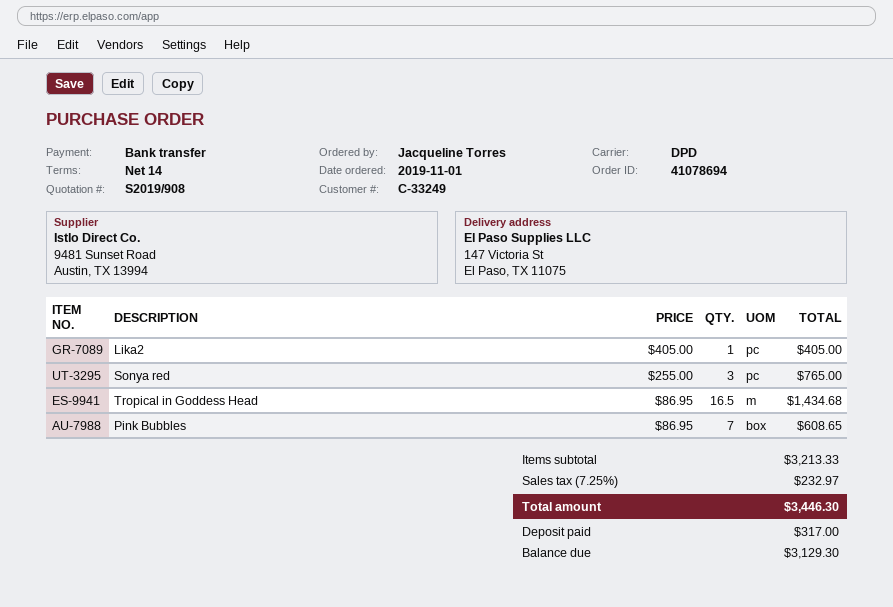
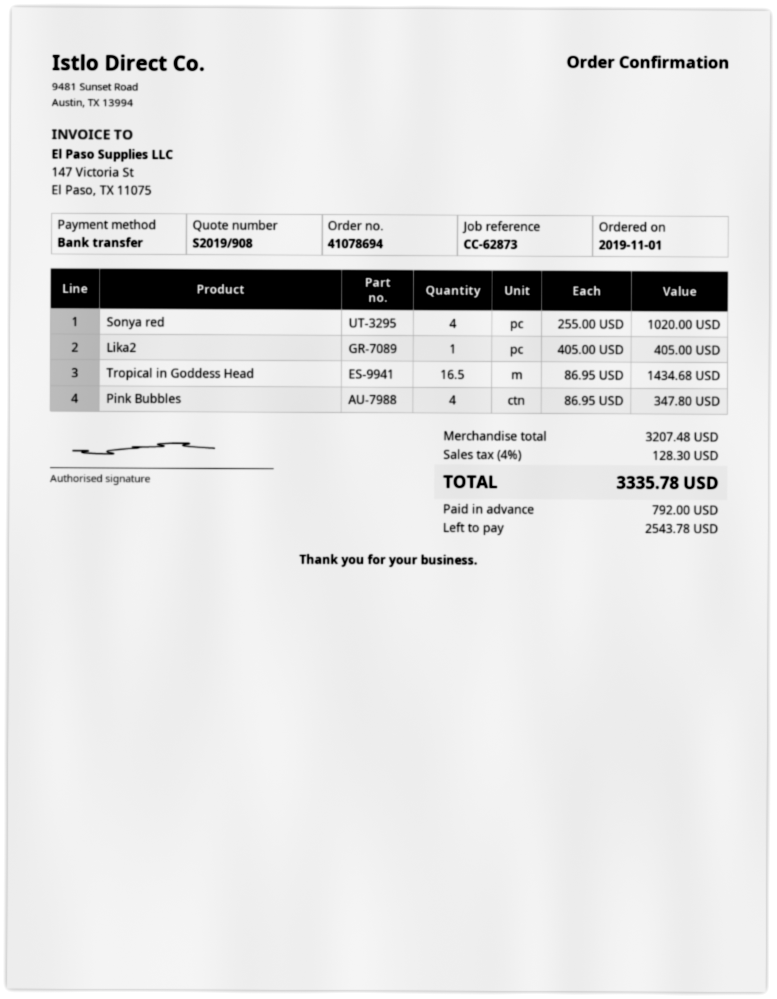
Sonya red: 3 x 255.00 = 765.00 -> 4 x 255.00 = 1020.00
Pink Bubbles: 7 x 86.95 = 608.65 -> 4 x 86.95 = 347.80
subtotal: 3213.33 -> 3207.48
tax: 7.25% = 232.97 -> 4% = 128.30
total: 3446.30 -> 3335.78
deposit: 317.00 -> 792.00
balance: 3129.30 -> 2543.78

